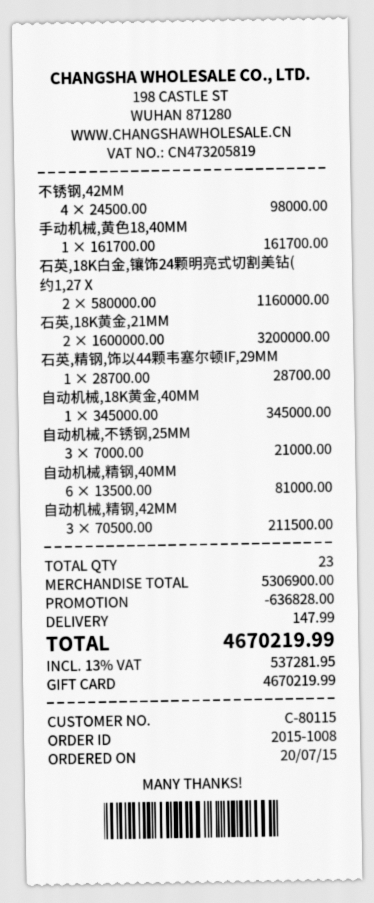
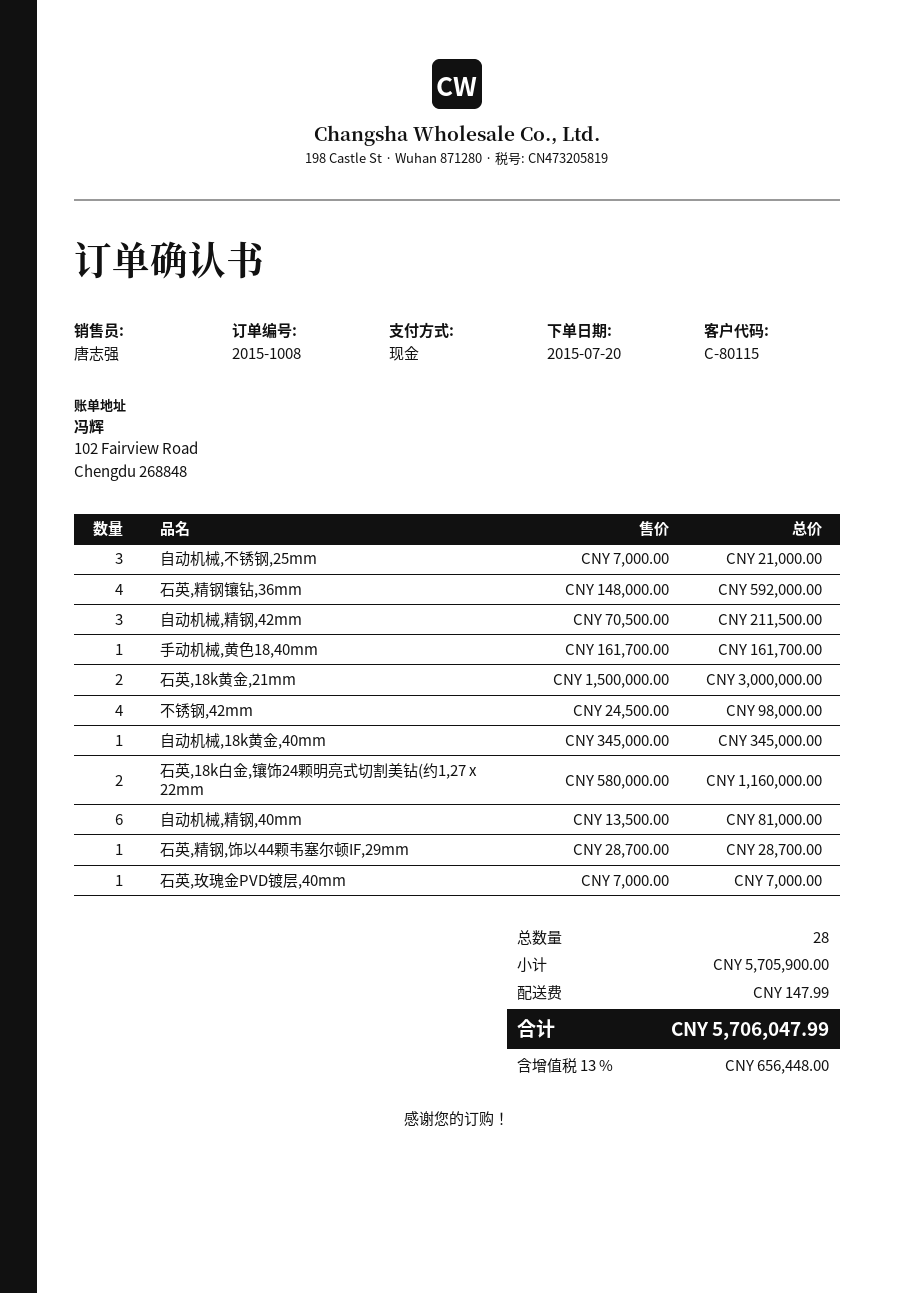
payment method: gift card -> cash
石英,18K黄金,21MM: 2 x 1600000.00 = 3200000.00 -> 2 x 1500000.00 = 3000000.00
石英,精钢镶钻,36mm: none -> 4 x 148000.00 = 592000.00
石英,玫瑰金PVD镀层,40mm: none -> 1 x 7000.00 = 7000.00
total quantity: 23 -> 28
subtotal: 5306900.00 -> 5705900.00
discount: 636828.00 -> none
tax: 13% = 537281.95 -> 13% = 656448.00
total: 4670219.99 -> 5706047.99

